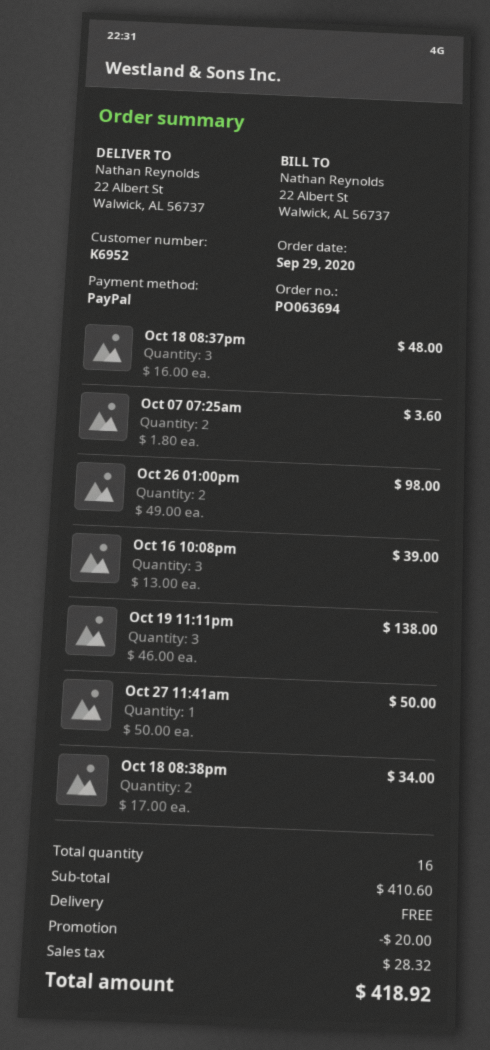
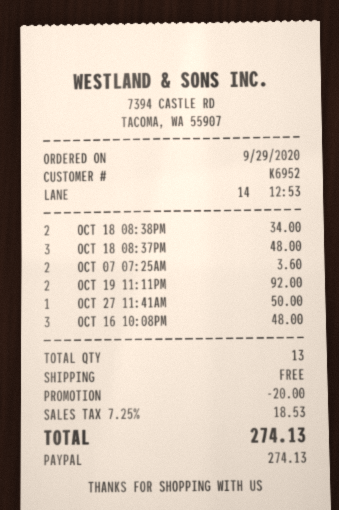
Oct 26 01:00pm: 2 for 98.00 -> none
Oct 16 10:08pm: 3 for 39.00 -> 3 for 48.00
Oct 19 11:11pm: 3 for 138.00 -> 2 for 92.00
total quantity: 16 -> 13
tax: 28.32 -> 18.53
total: 418.92 -> 274.13

